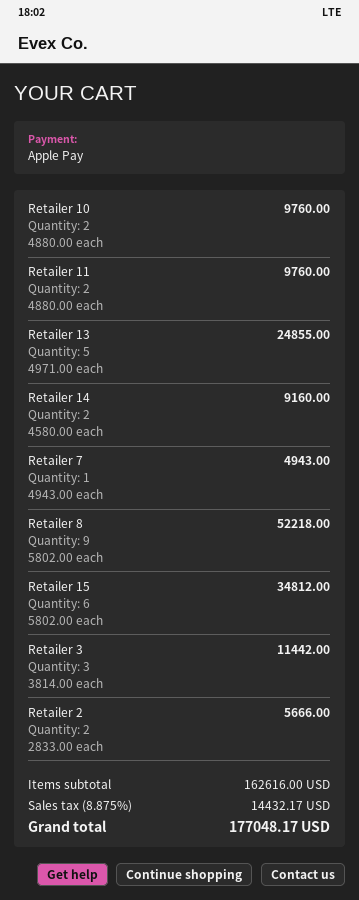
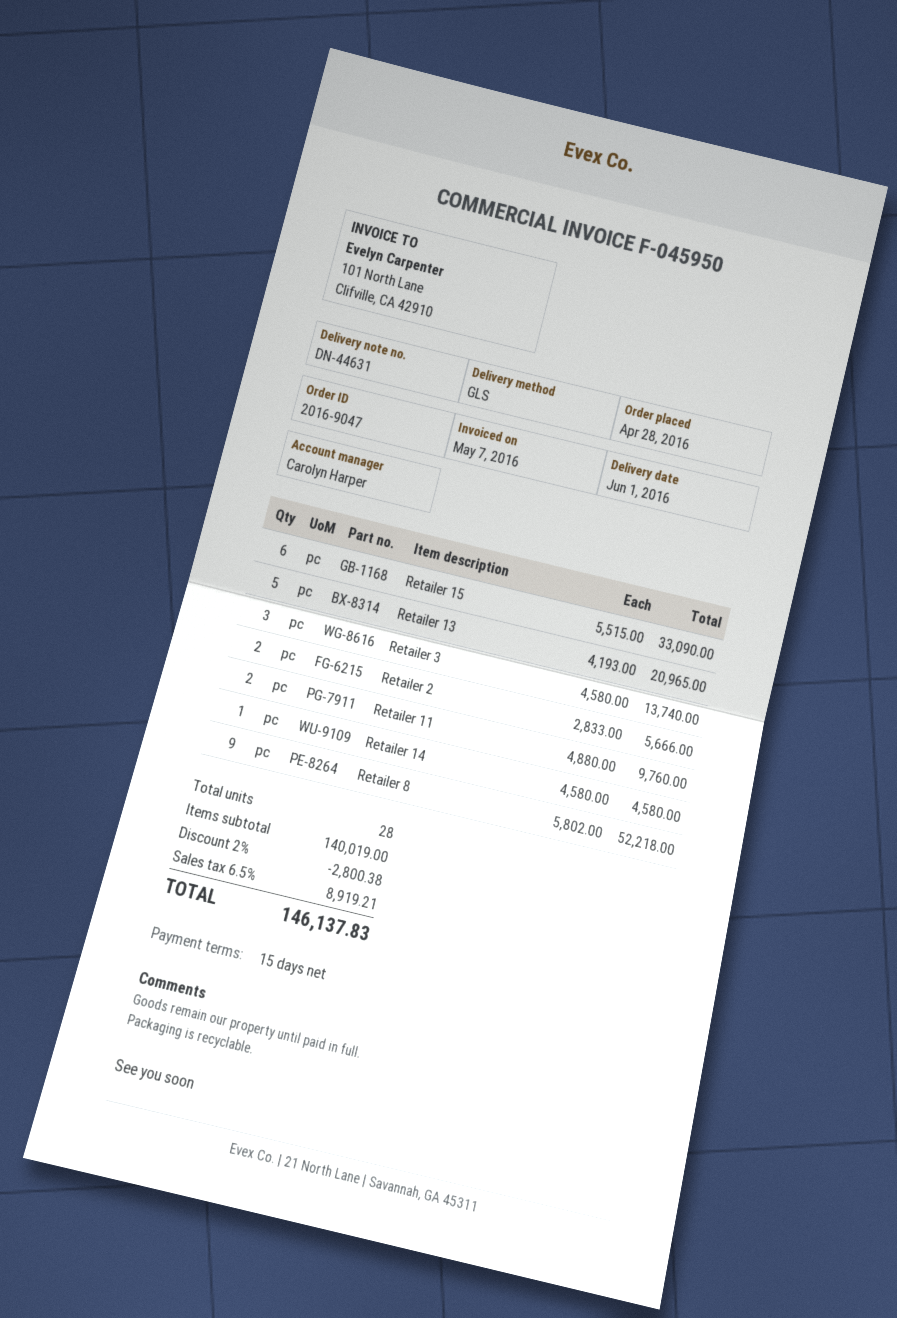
Retailer 10: 2 x 4880.00 = 9760.00 -> none
Retailer 13: 5 x 4971.00 = 24855.00 -> 5 x 4193.00 = 20965.00
Retailer 14: 2 x 4580.00 = 9160.00 -> 1 x 4580.00 = 4580.00
Retailer 7: 1 x 4943.00 = 4943.00 -> none
Retailer 15: 6 x 5802.00 = 34812.00 -> 6 x 5515.00 = 33090.00
Retailer 3: 3 x 3814.00 = 11442.00 -> 3 x 4580.00 = 13740.00
subtotal: 162616.00 -> 140019.00
discount: none -> 2% = 2800.38
tax: 8.875% = 14432.17 -> 6.5% = 8919.21
total: 177048.17 -> 146137.83

